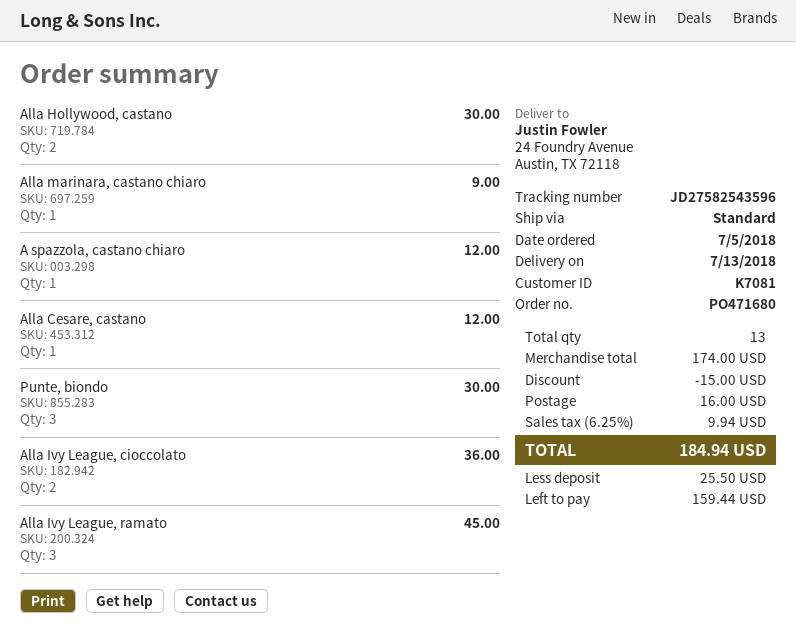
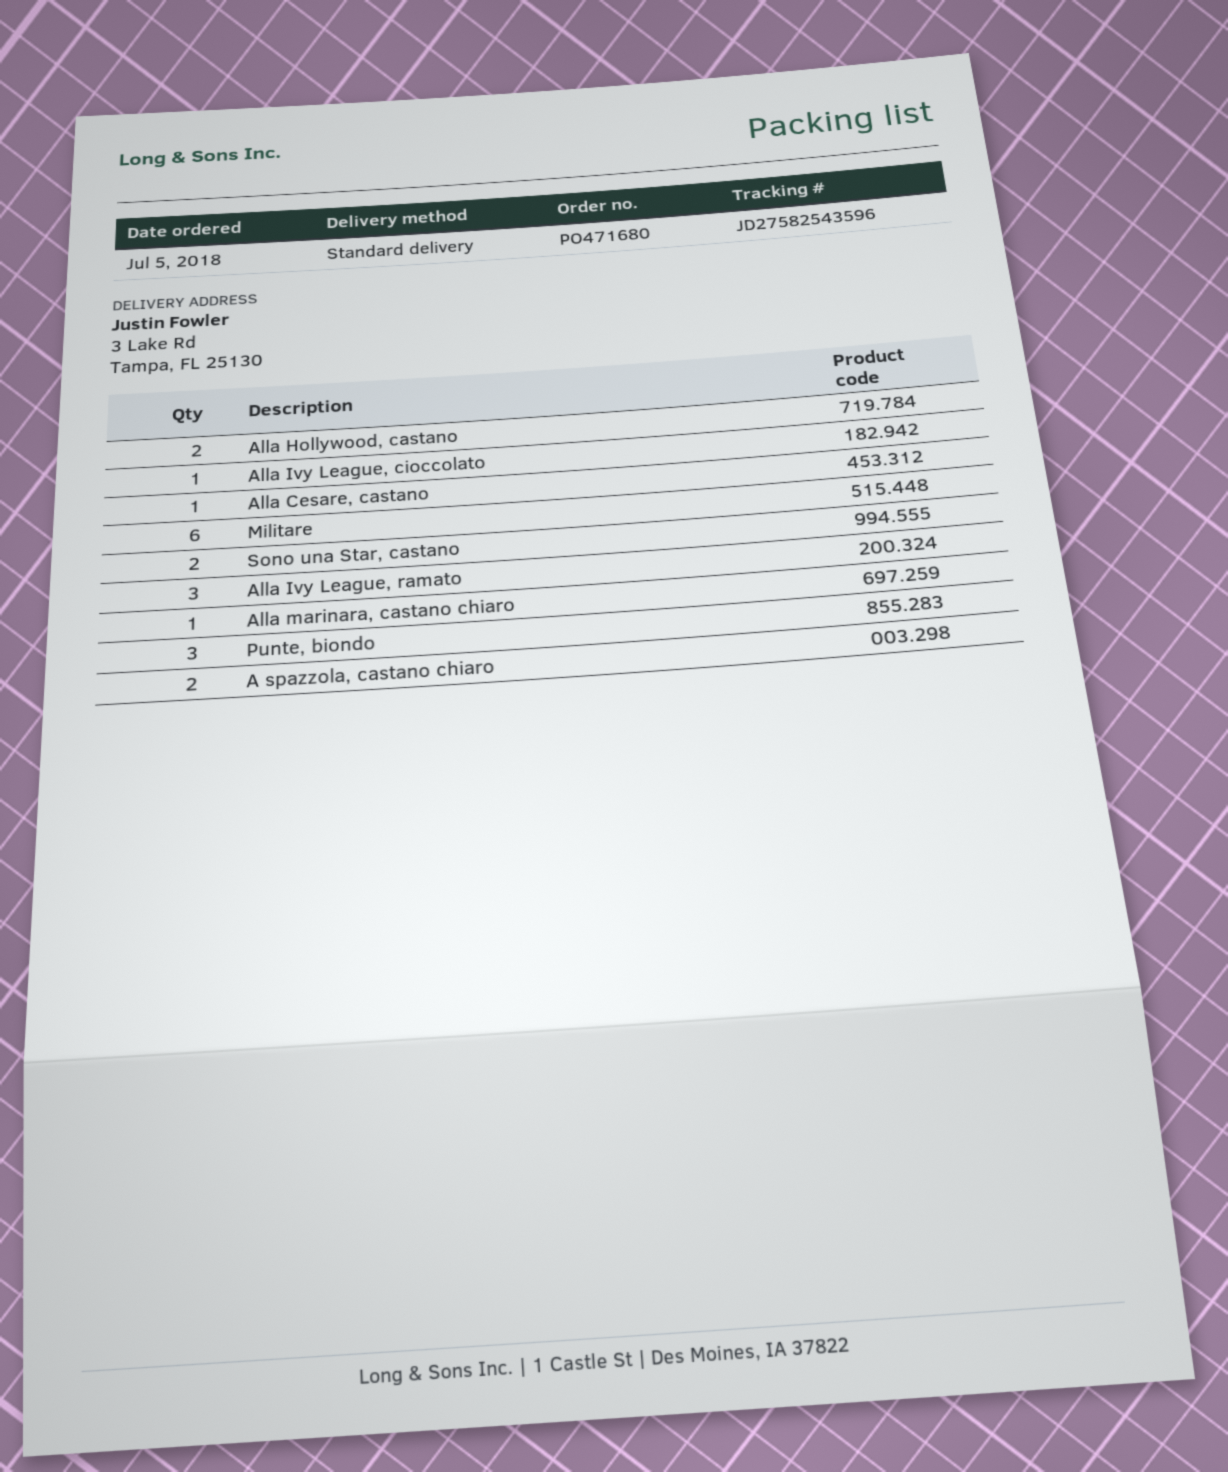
ship to: 24 Foundry Avenue, Austin, TX 72118 -> 3 Lake Rd, Tampa, FL 25130
A spazzola, castano chiaro: 1 -> 2
Alla Ivy League, cioccolato: 2 -> 1
Militare: none -> 6
Sono una Star, castano: none -> 2

